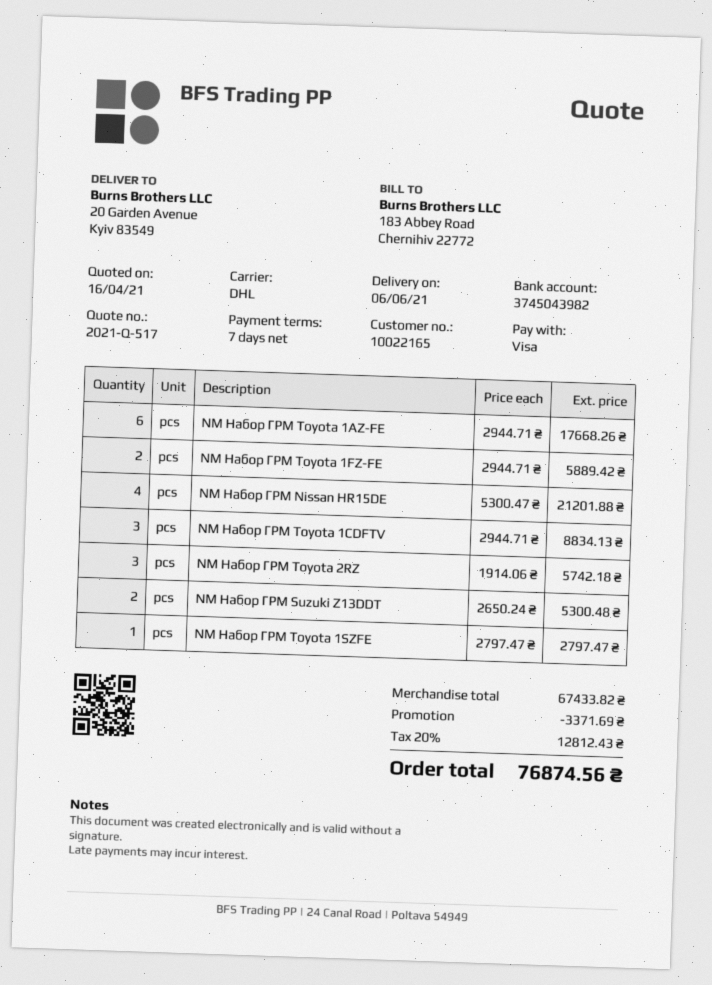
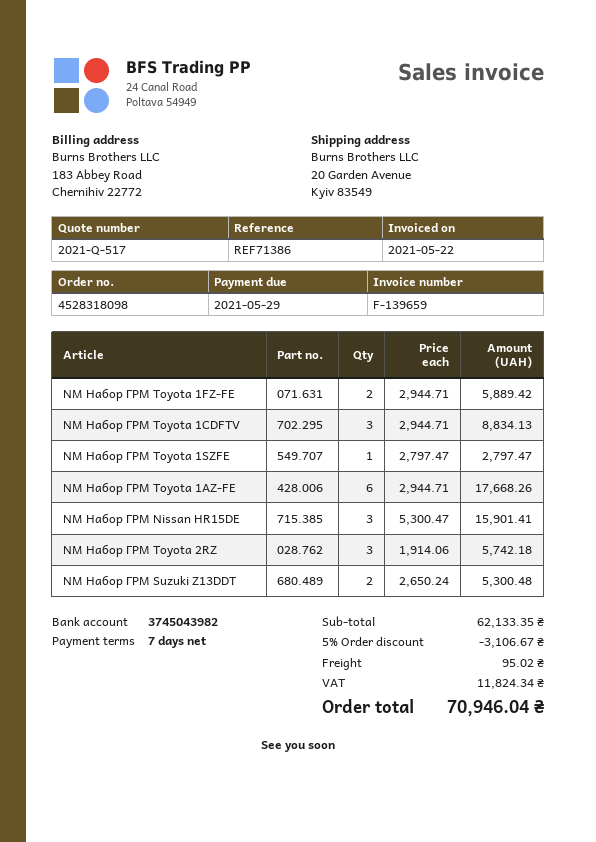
NM Набор ГРМ Nissan HR15DE: 4 x 5300.47 = 21201.88 -> 3 x 5300.47 = 15901.41
subtotal: 67433.82 -> 62133.35
discount: 3371.69 -> 3106.67
shipping: none -> 95.02
tax: 12812.43 -> 11824.34
total: 76874.56 -> 70946.04

